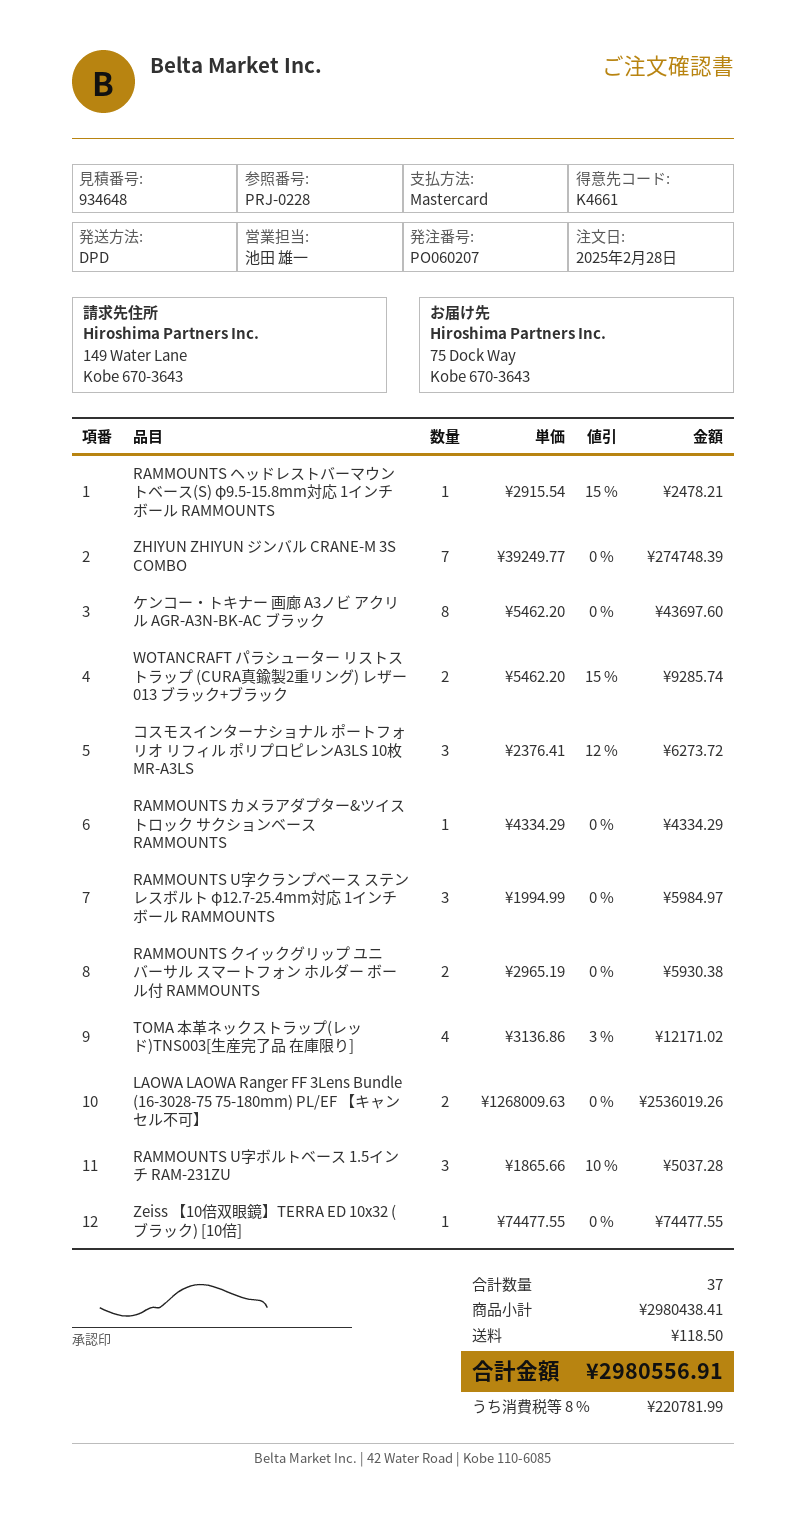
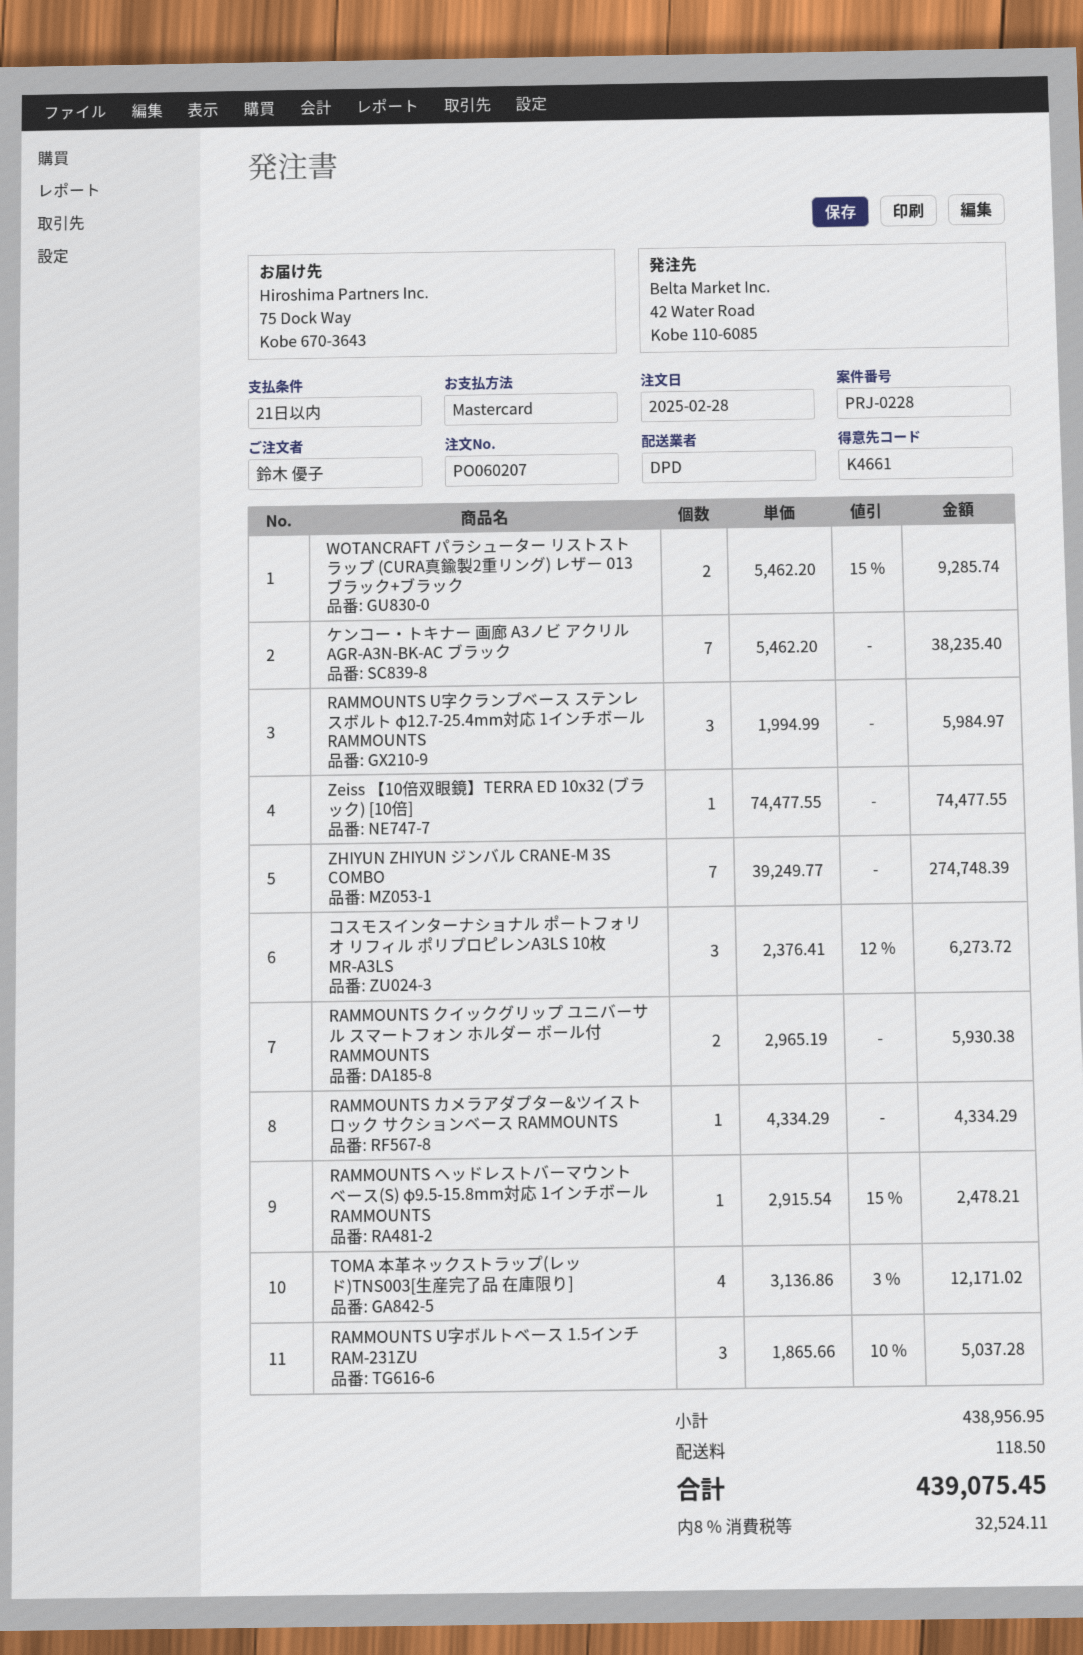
ケンコー・トキナー 画廊 A3ノビ アクリル AGR-A3N-BK-AC ブラック: 8 x 5462.20 = 43697.60 -> 7 x 5462.20 = 38235.40
LAOWA LAOWA Ranger FF 3Lens Bundle (16-3028-75 75-180mm) PL/EF 【キャンセル不可】: 2 x 1268009.63 = 2536019.26 -> none
subtotal: 2980438.41 -> 438956.95
tax: 8% = 220781.99 -> 8% = 32524.11
total: 2980556.91 -> 439075.45

